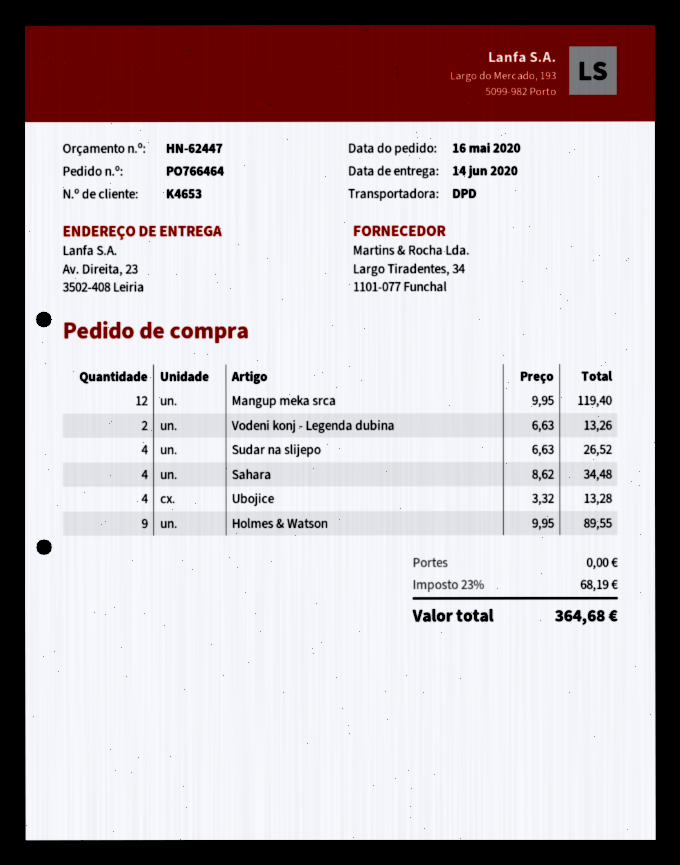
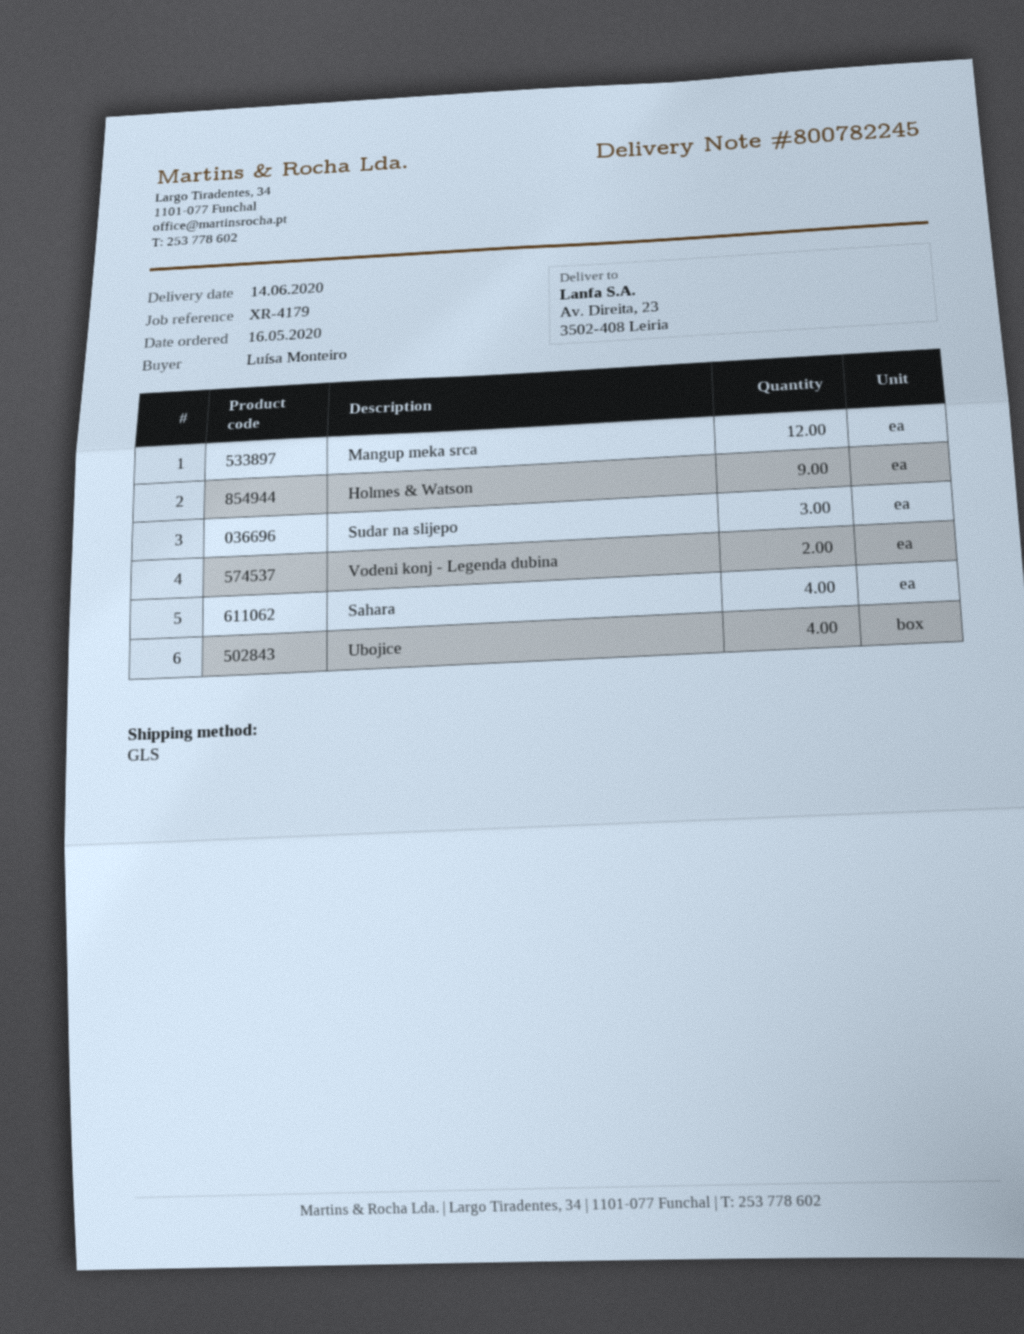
shipping method: DPD -> GLS
Sudar na slijepo: 4 -> 3

